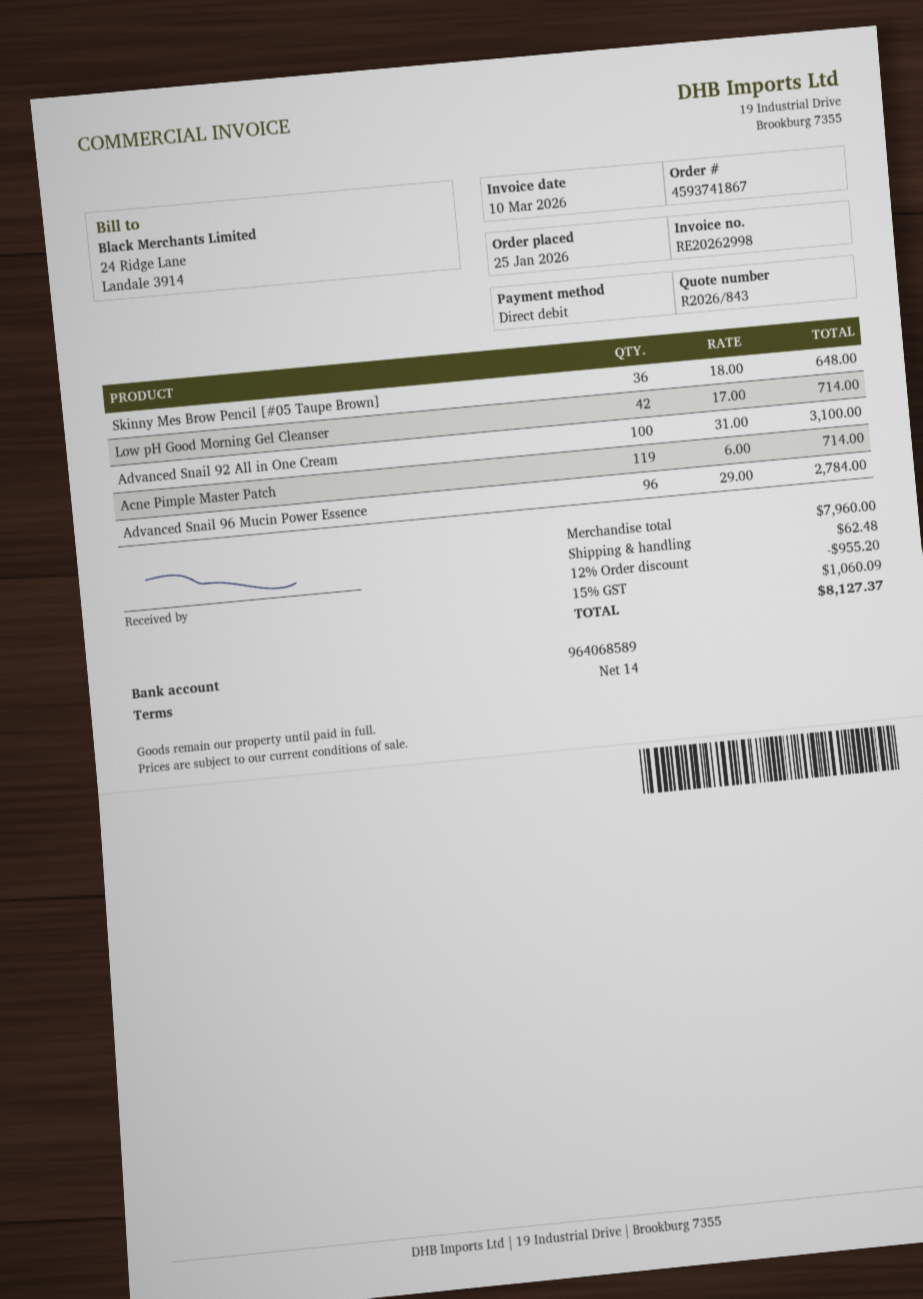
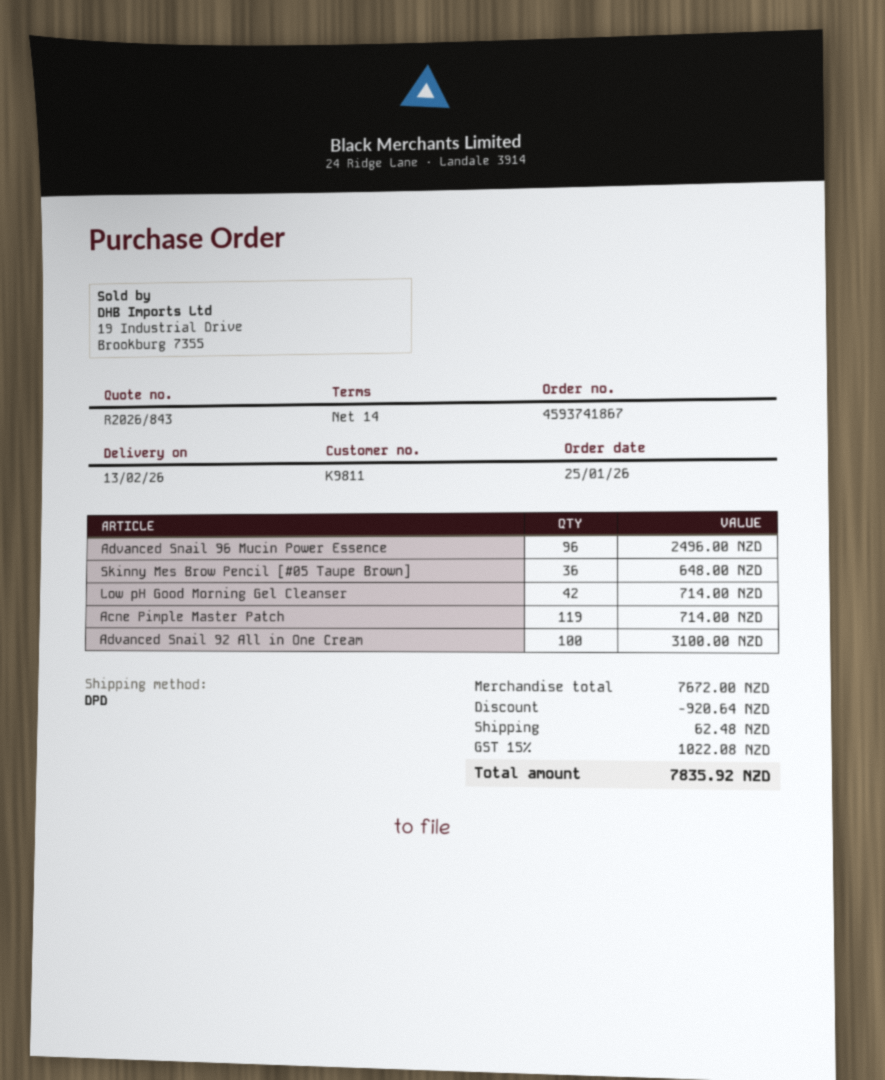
Advanced Snail 96 Mucin Power Essence: 96 for 2784.00 -> 96 for 2496.00
subtotal: 7960.00 -> 7672.00
discount: 955.20 -> 920.64
tax: 15% = 1060.09 -> 15% = 1022.08
total: 8127.37 -> 7835.92

